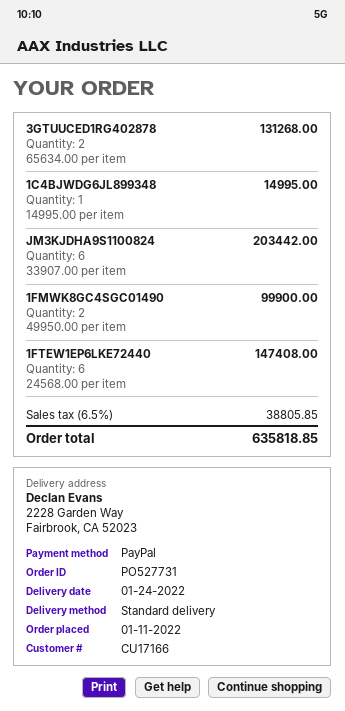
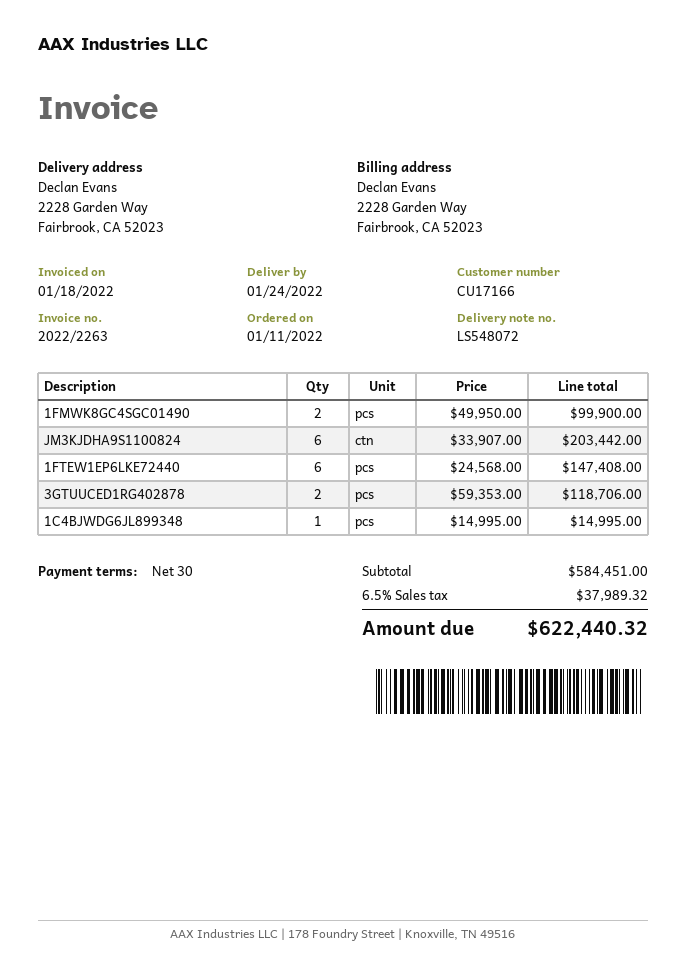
3GTUUCED1RG402878: 2 x 65634.00 = 131268.00 -> 2 x 59353.00 = 118706.00
tax: 6.5% = 38805.85 -> 6.5% = 37989.32
total: 635818.85 -> 622440.32

